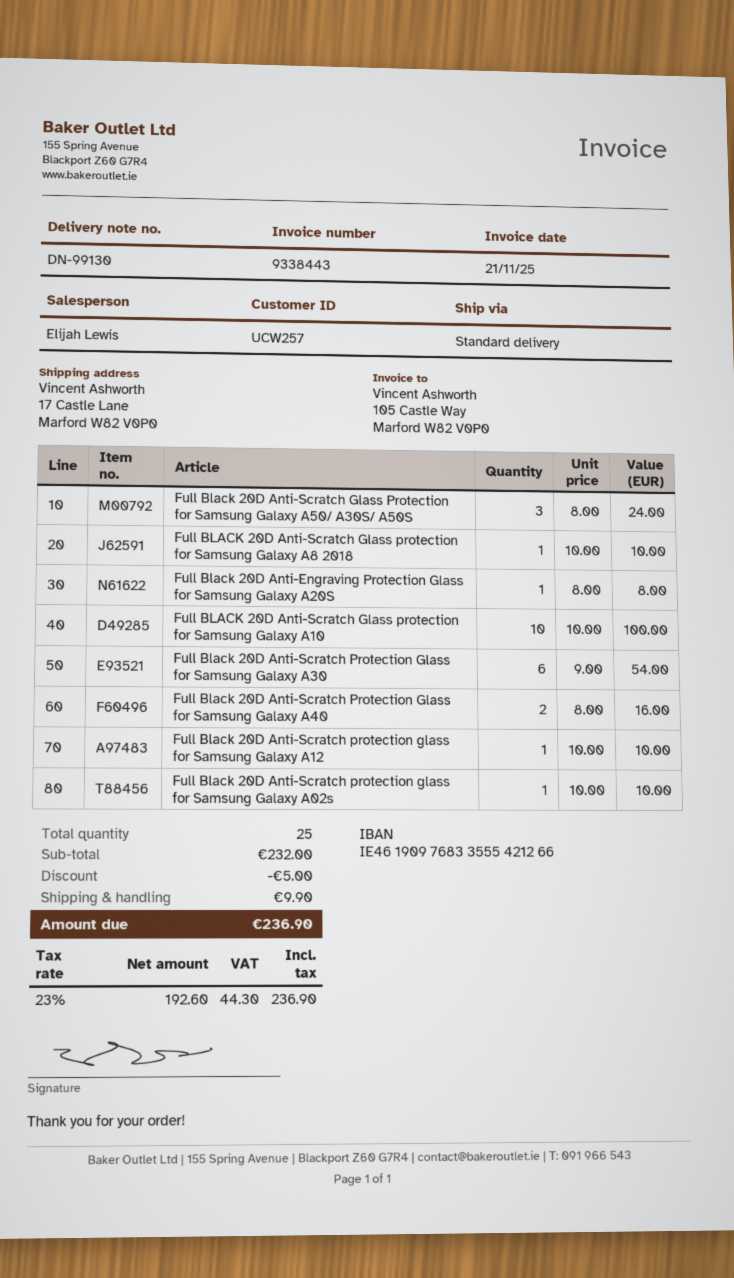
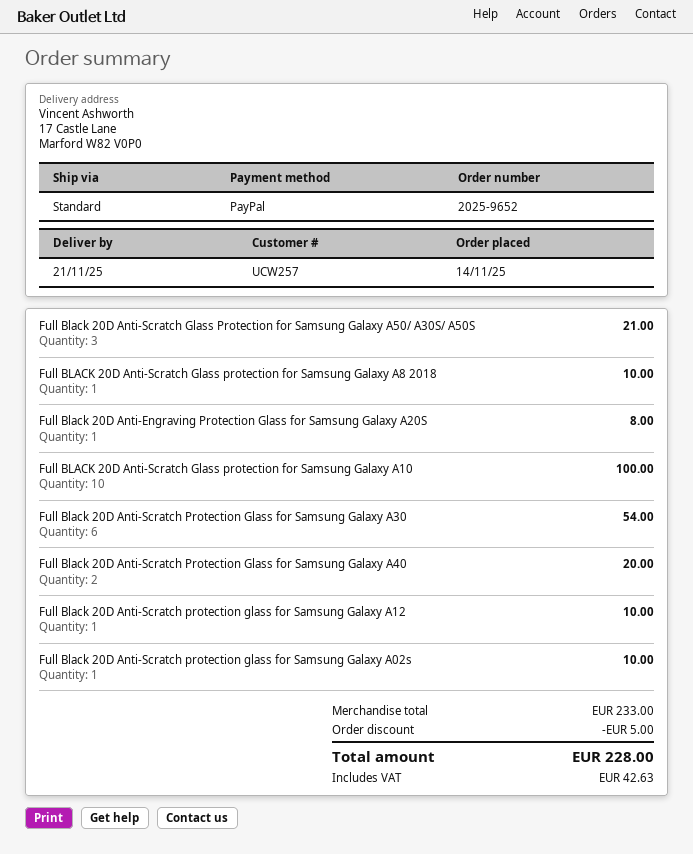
Full Black 20D Anti-Scratch Glass Protection for Samsung Galaxy A50/ A30S/ A50S: 3 for 24.00 -> 3 for 21.00
Full Black 20D Anti-Scratch Protection Glass for Samsung Galaxy A40: 2 for 16.00 -> 2 for 20.00
subtotal: 232.00 -> 233.00
shipping: 9.90 -> none
tax: 44.30 -> 42.63
total: 236.90 -> 228.00

